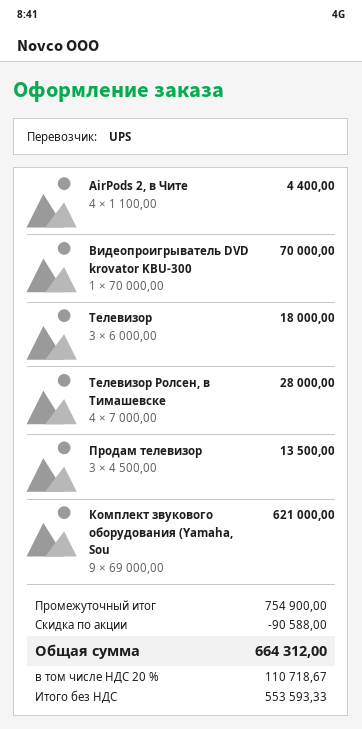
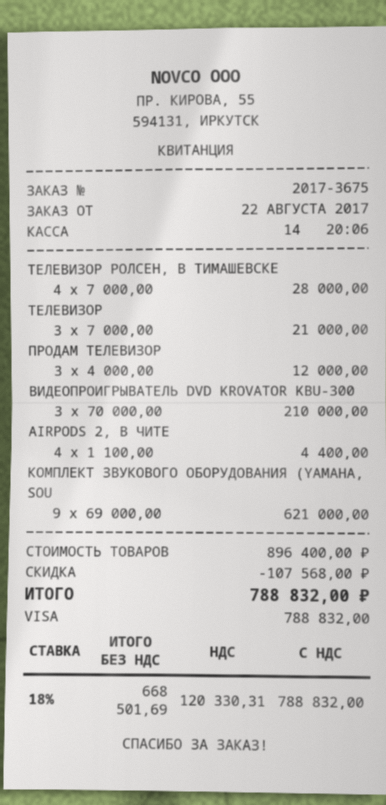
Видеопроигрыватель DVD krovator KBU-300: 1 x 70000.00 = 70000.00 -> 3 x 70000.00 = 210000.00
Телевизор: 3 x 6000.00 = 18000.00 -> 3 x 7000.00 = 21000.00
Продам телевизор: 3 x 4500.00 = 13500.00 -> 3 x 4000.00 = 12000.00
subtotal: 754900.00 -> 896400.00
discount: 90588.00 -> 107568.00
net: 553593.33 -> 668501.69
tax: 20% = 110718.67 -> 18% = 120330.31
total: 664312.00 -> 788832.00

